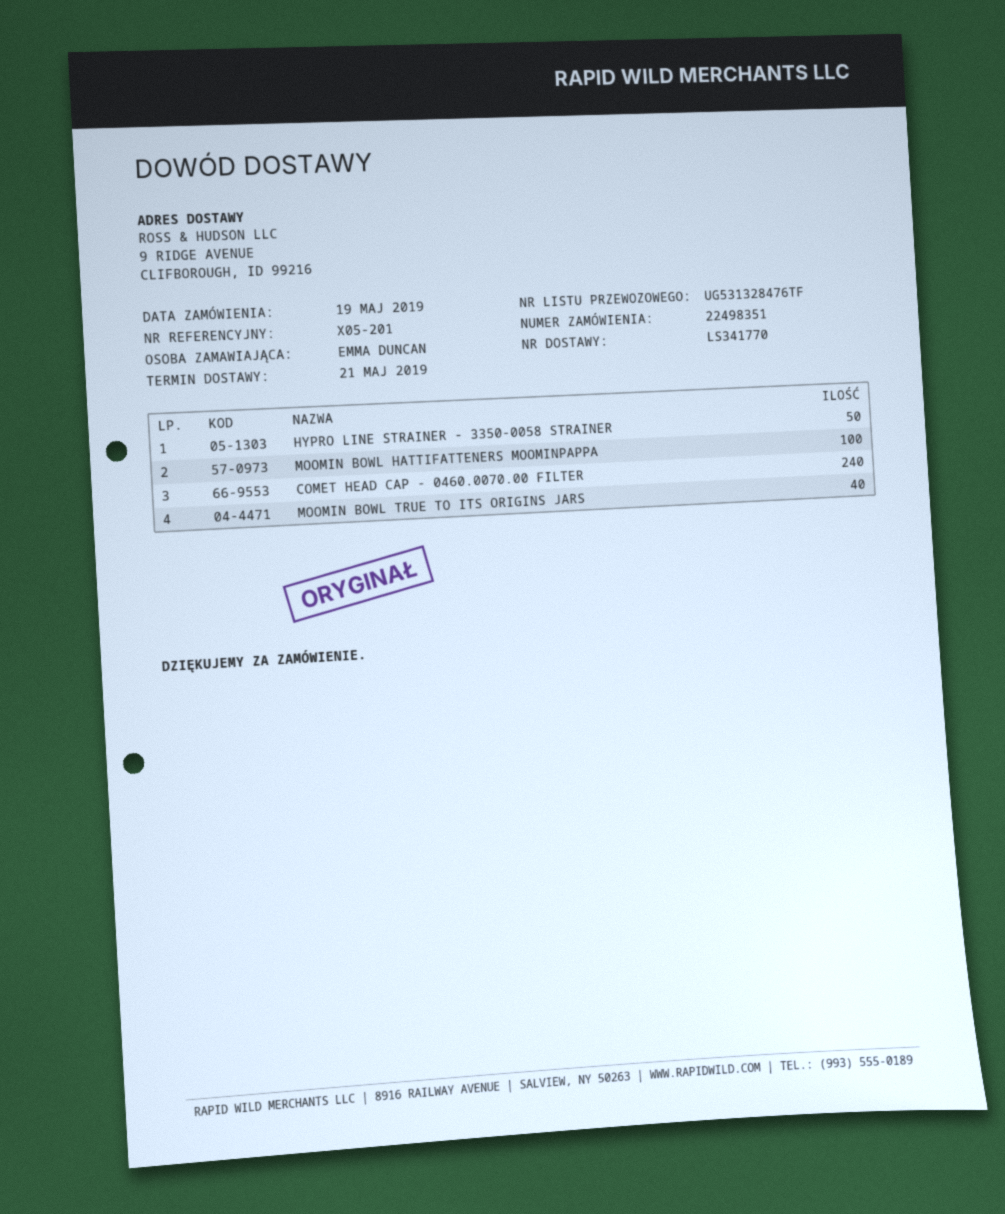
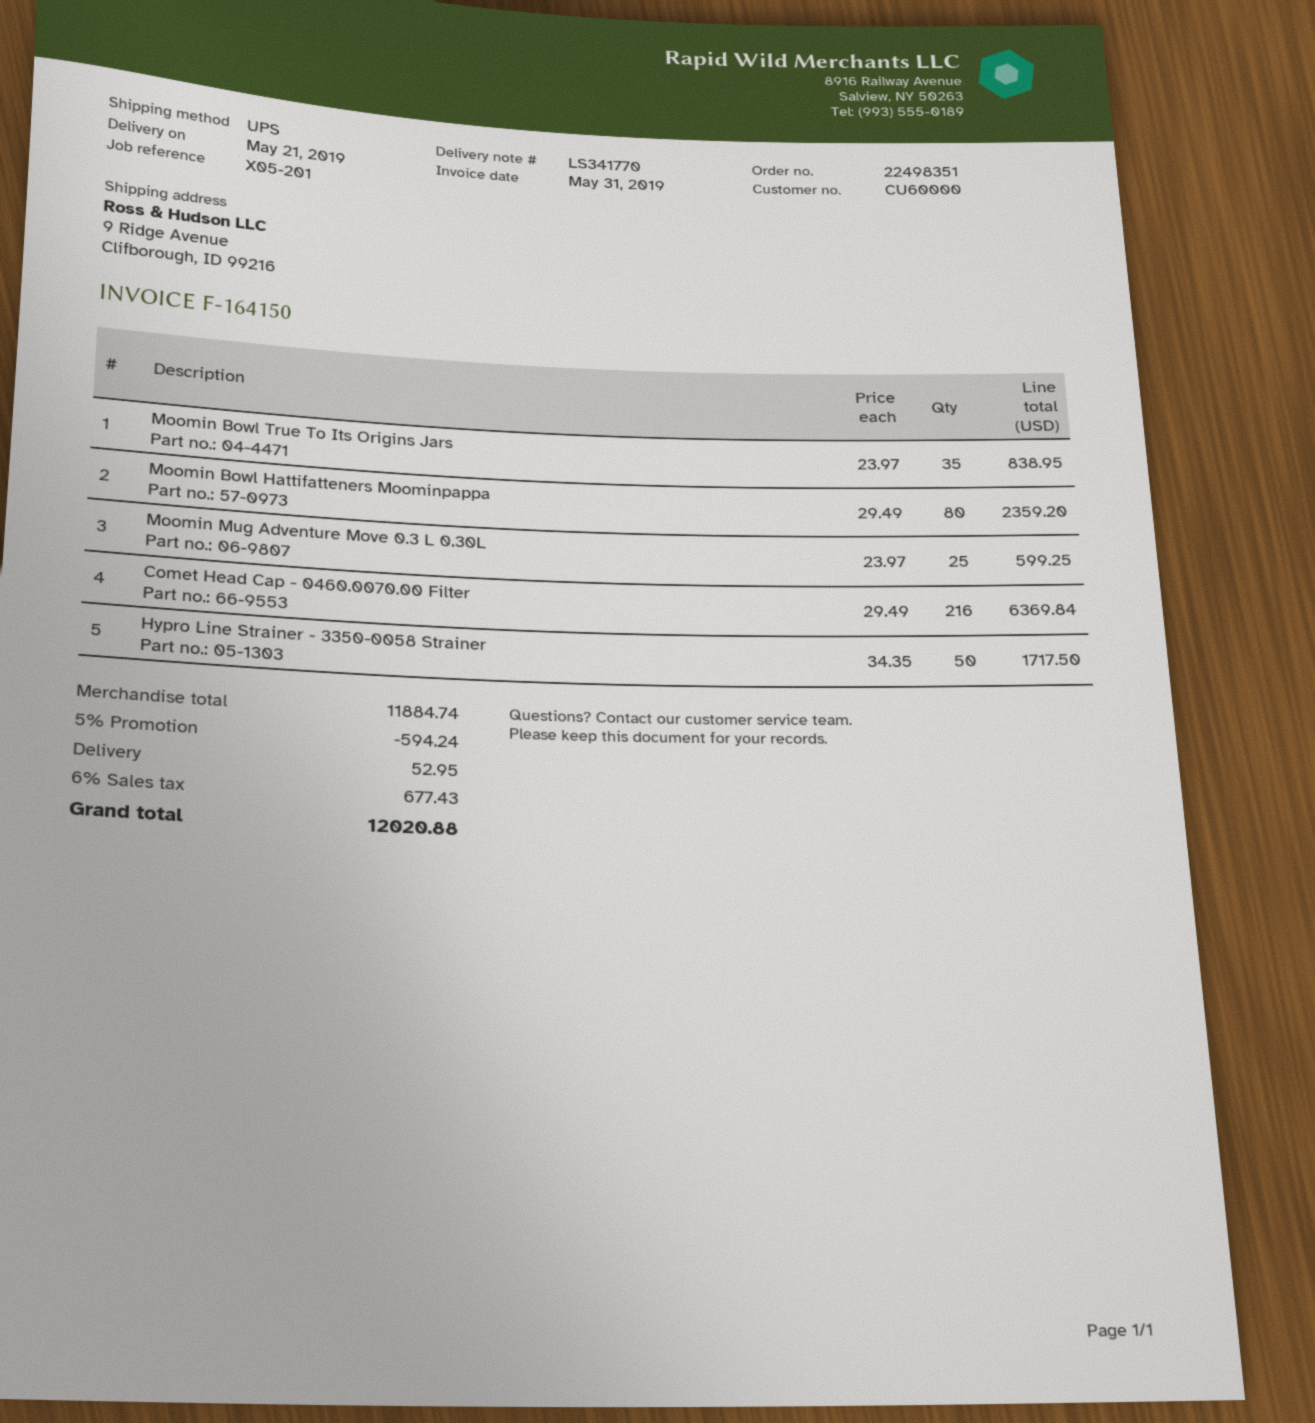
MOOMIN BOWL HATTIFATTENERS MOOMINPAPPA: 100 -> 80
COMET HEAD CAP - 0460.0070.00 FILTER: 240 -> 216
MOOMIN BOWL TRUE TO ITS ORIGINS JARS: 40 -> 35
Moomin Mug Adventure Move 0.3 L 0.30L: none -> 25

